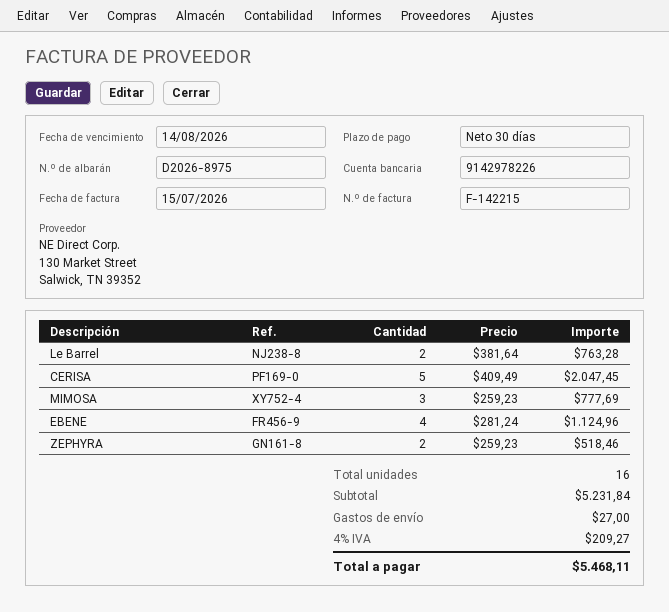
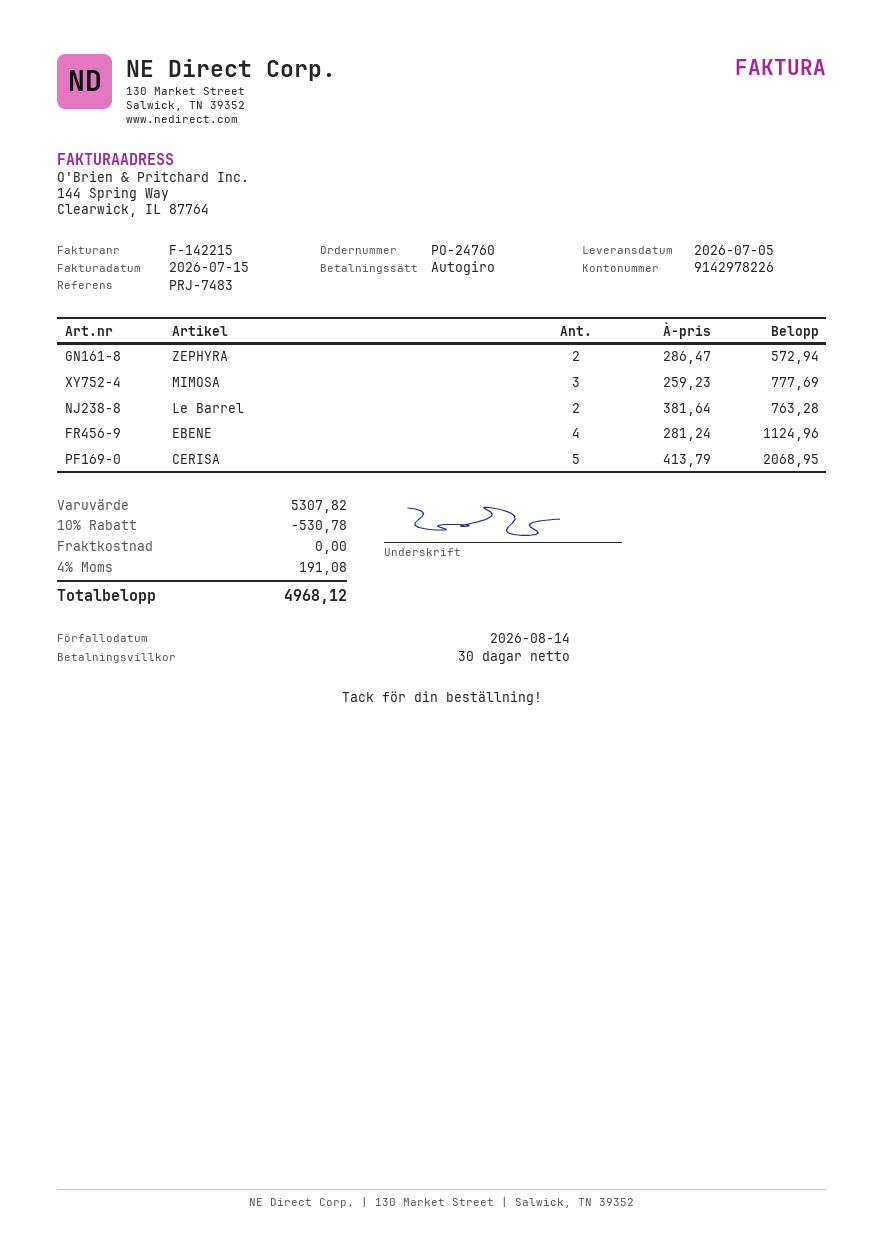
CERISA: 5 x 409.49 = 2047.45 -> 5 x 413.79 = 2068.95
ZEPHYRA: 2 x 259.23 = 518.46 -> 2 x 286.47 = 572.94
subtotal: 5231.84 -> 5307.82
discount: none -> 10% = 530.78
shipping: 27.00 -> 0.00
tax: 4% = 209.27 -> 4% = 191.08
total: 5468.11 -> 4968.12

